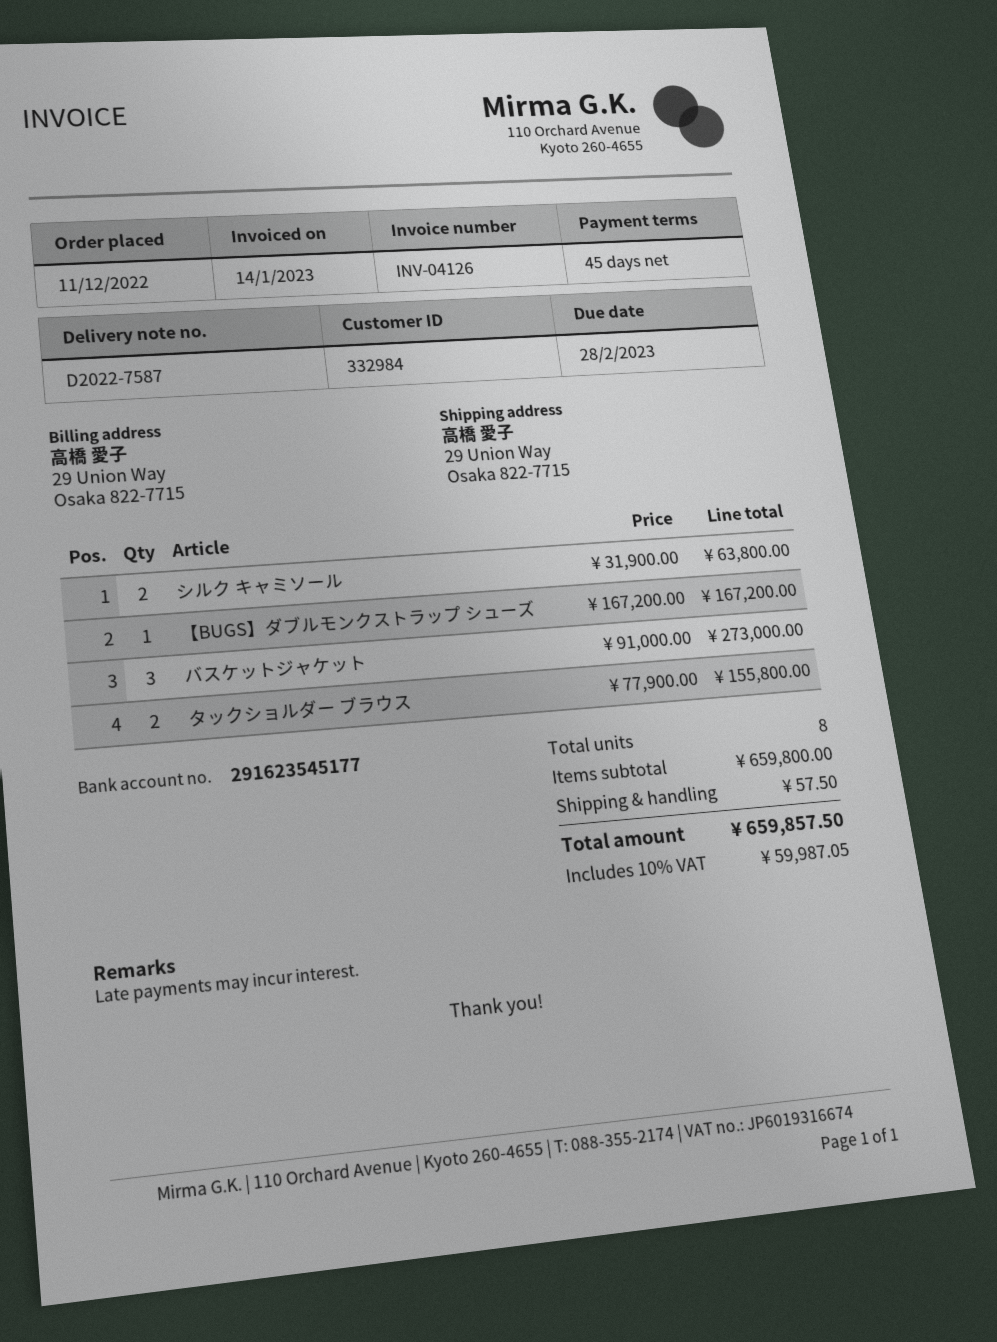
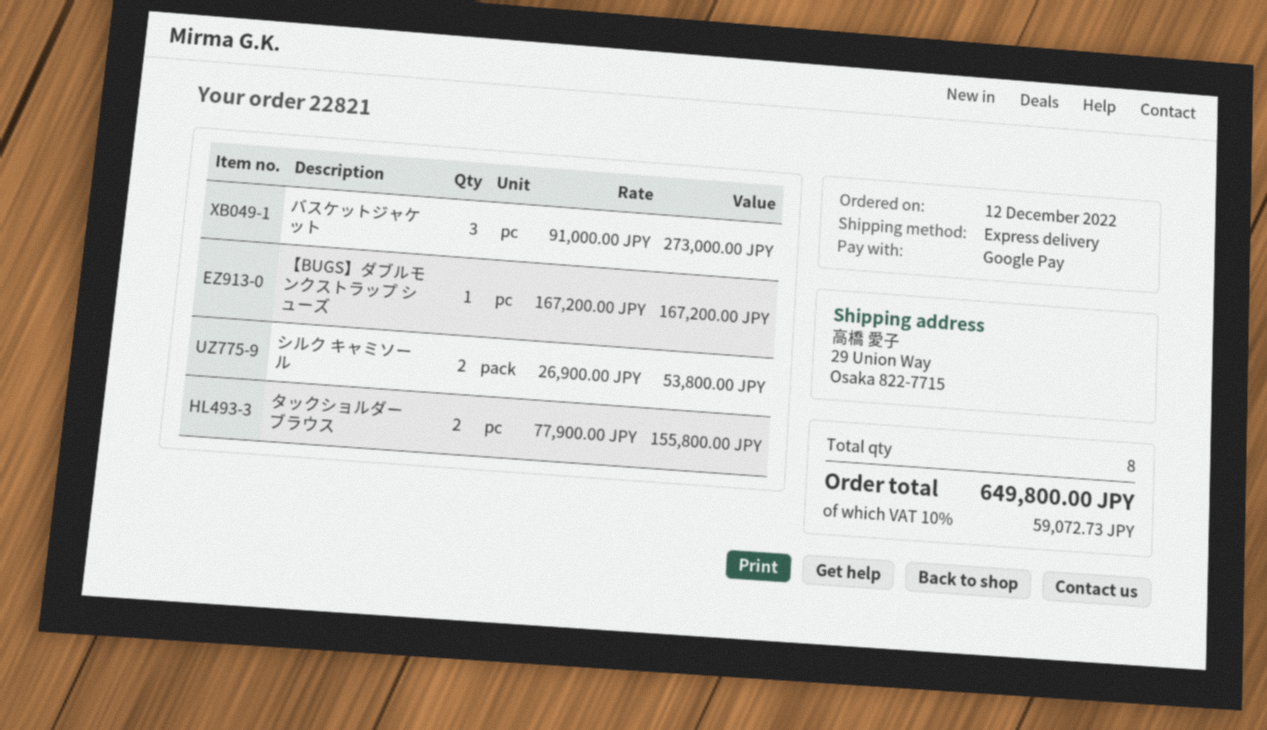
order date: 2022-12-11 -> 2022-12-12
シルク キャミソール: 2 x 31900.00 = 63800.00 -> 2 x 26900.00 = 53800.00
shipping: 57.50 -> none
tax: 10% = 59987.05 -> 10% = 59072.73
total: 659857.50 -> 649800.00

